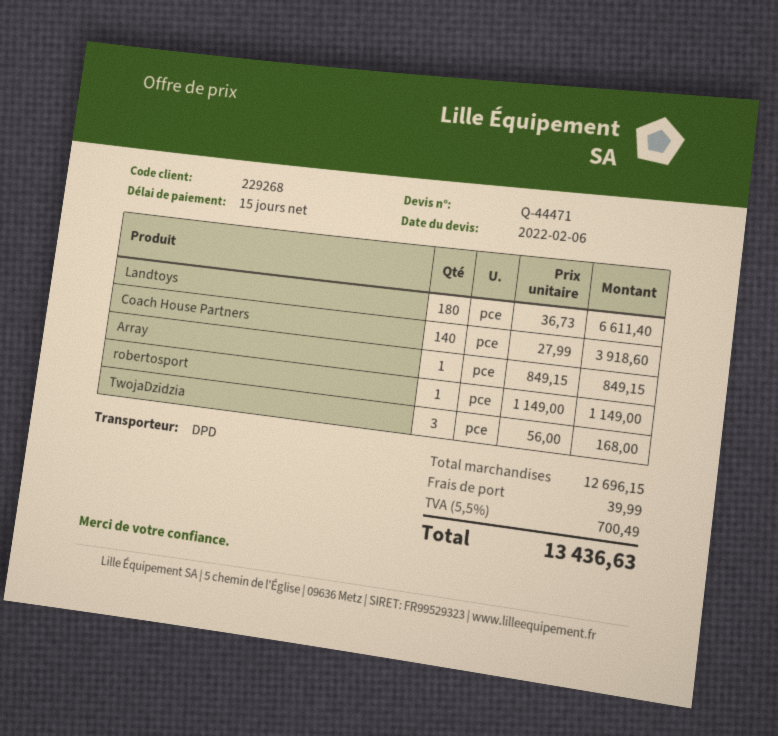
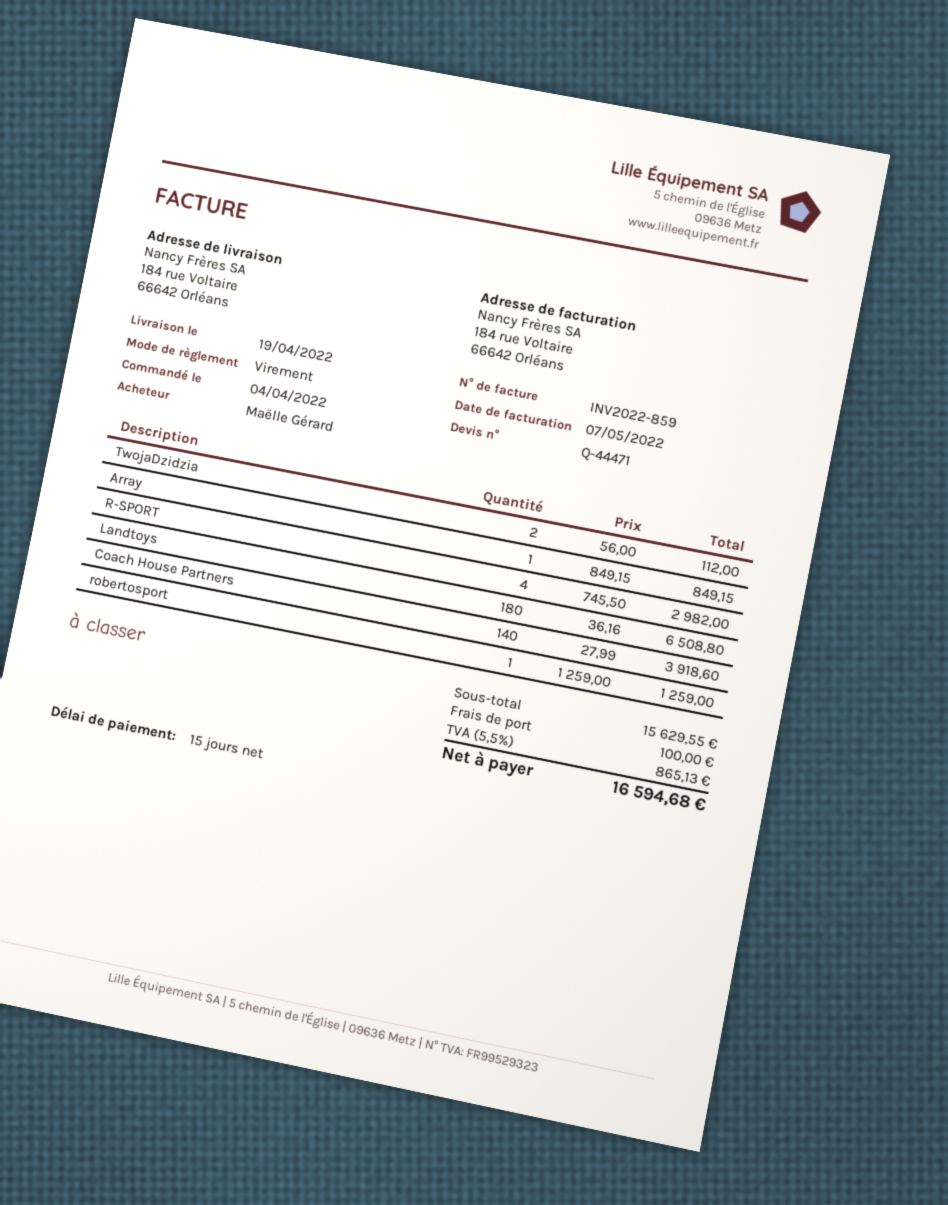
Landtoys: 180 x 36.73 = 6611.40 -> 180 x 36.16 = 6508.80
robertosport: 1 x 1149.00 = 1149.00 -> 1 x 1259.00 = 1259.00
TwojaDzidzia: 3 x 56.00 = 168.00 -> 2 x 56.00 = 112.00
R-SPORT: none -> 4 x 745.50 = 2982.00
subtotal: 12696.15 -> 15629.55
shipping: 39.99 -> 100.00
tax: 5.5% = 700.49 -> 5.5% = 865.13
total: 13436.63 -> 16594.68

